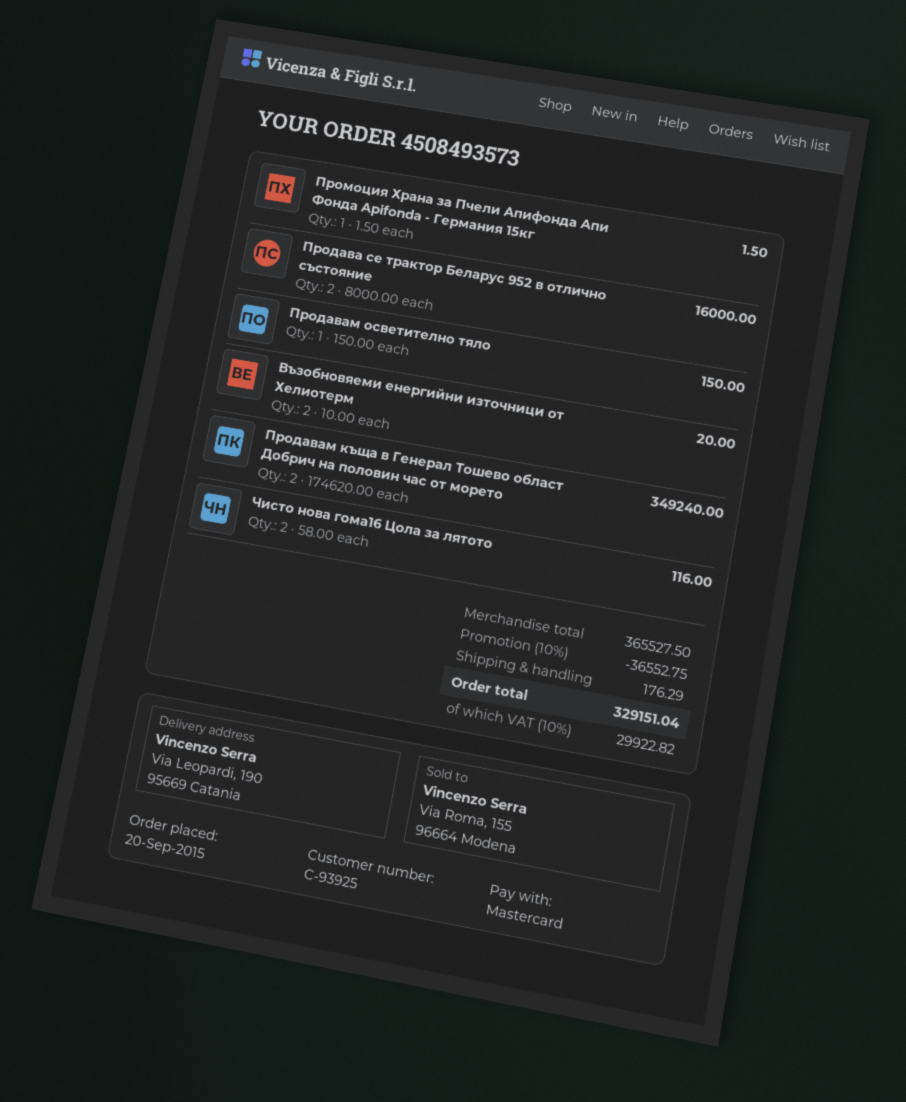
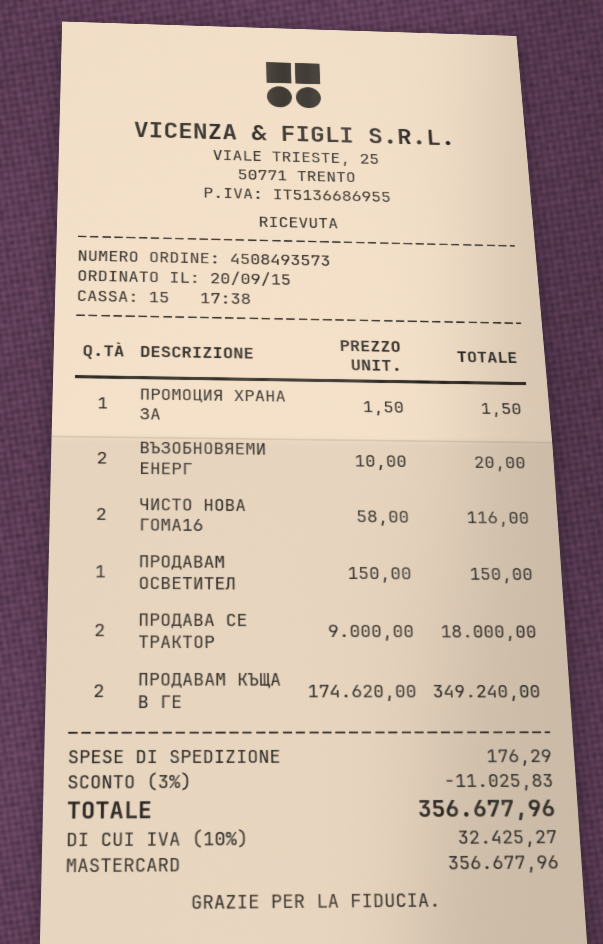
Продава се трактор Беларус 952 в отлично състояние: 2 x 8000.00 = 16000.00 -> 2 x 9000.00 = 18000.00
discount: 10% = 36552.75 -> 3% = 11025.83
tax: 10% = 29922.82 -> 10% = 32425.27
total: 329151.04 -> 356677.96

